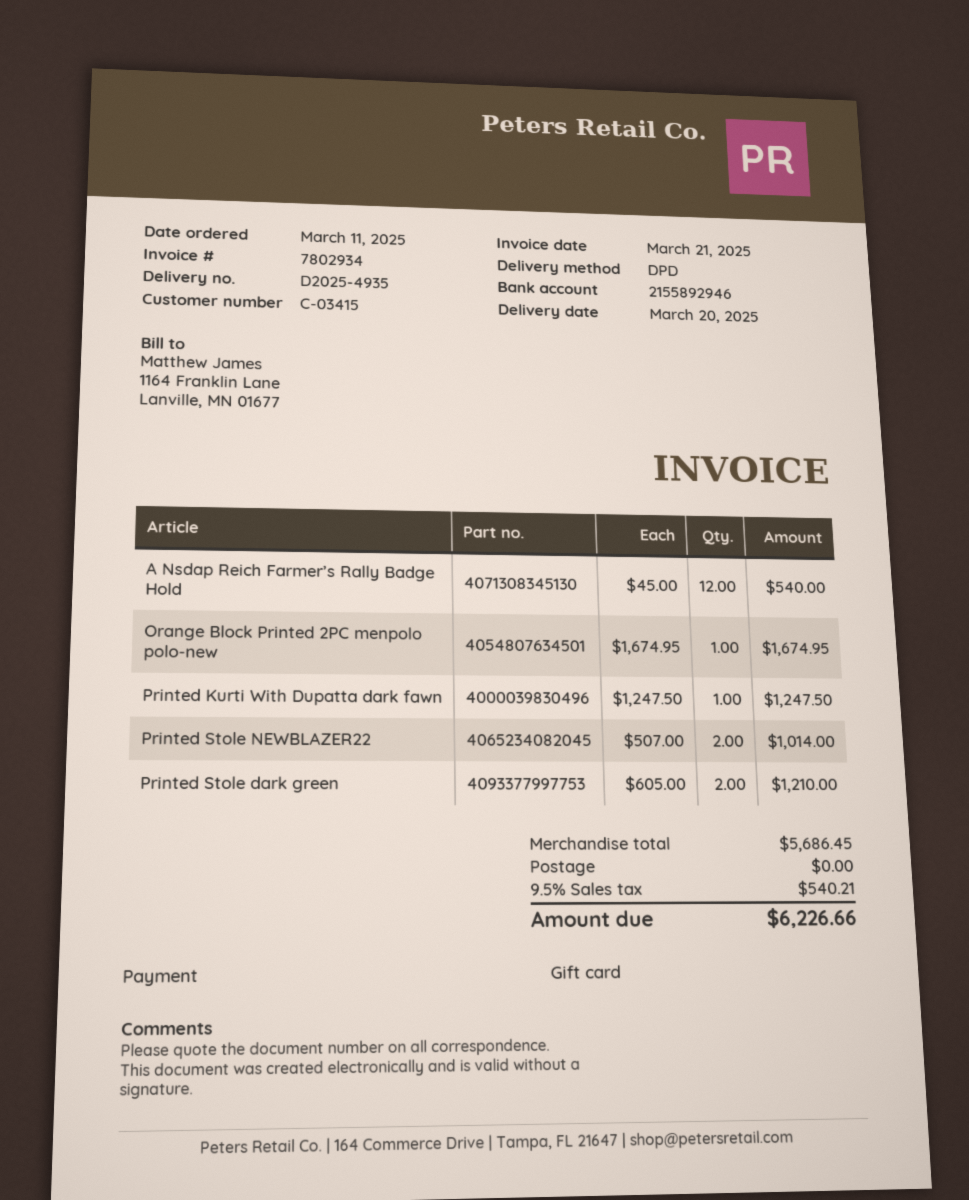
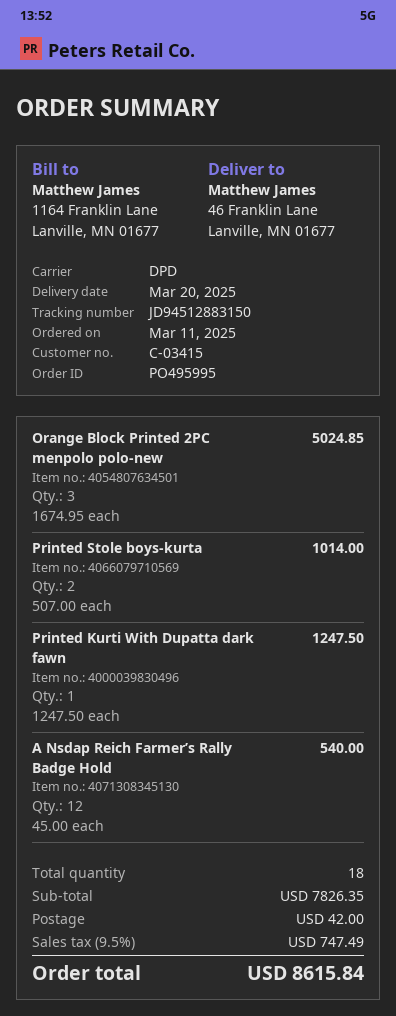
Orange Block Printed 2PC menpolo polo-new: 1 x 1674.95 = 1674.95 -> 3 x 1674.95 = 5024.85
Printed Stole NEWBLAZER22: 2 x 507.00 = 1014.00 -> none
Printed Stole dark green: 2 x 605.00 = 1210.00 -> none
Printed Stole boys-kurta: none -> 2 x 507.00 = 1014.00
subtotal: 5686.45 -> 7826.35
shipping: 0.00 -> 42.00
tax: 9.5% = 540.21 -> 9.5% = 747.49
total: 6226.66 -> 8615.84

